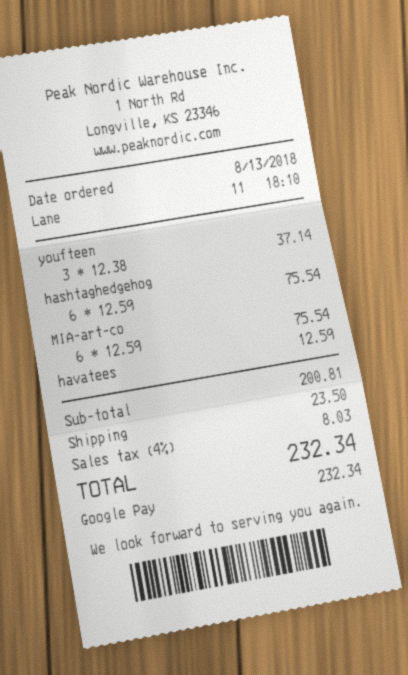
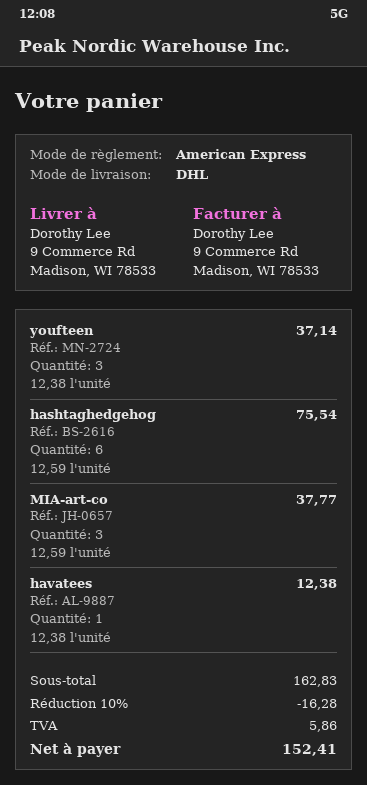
payment method: Google Pay -> American Express
MIA-art-co: 6 x 12.59 = 75.54 -> 3 x 12.59 = 37.77
havatees: 1 x 12.59 = 12.59 -> 1 x 12.38 = 12.38
subtotal: 200.81 -> 162.83
discount: none -> 10% = 16.28
shipping: 23.50 -> none
tax: 8.03 -> 5.86
total: 232.34 -> 152.41

